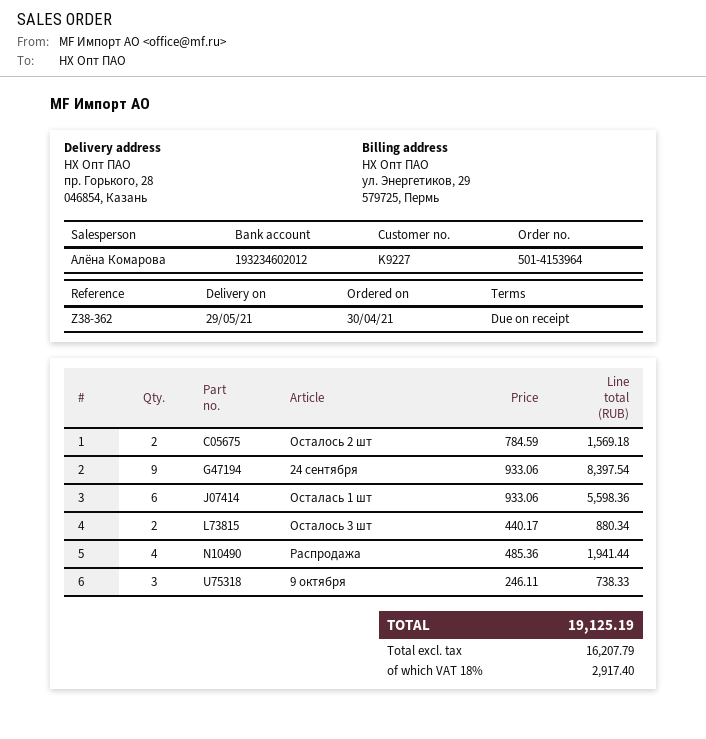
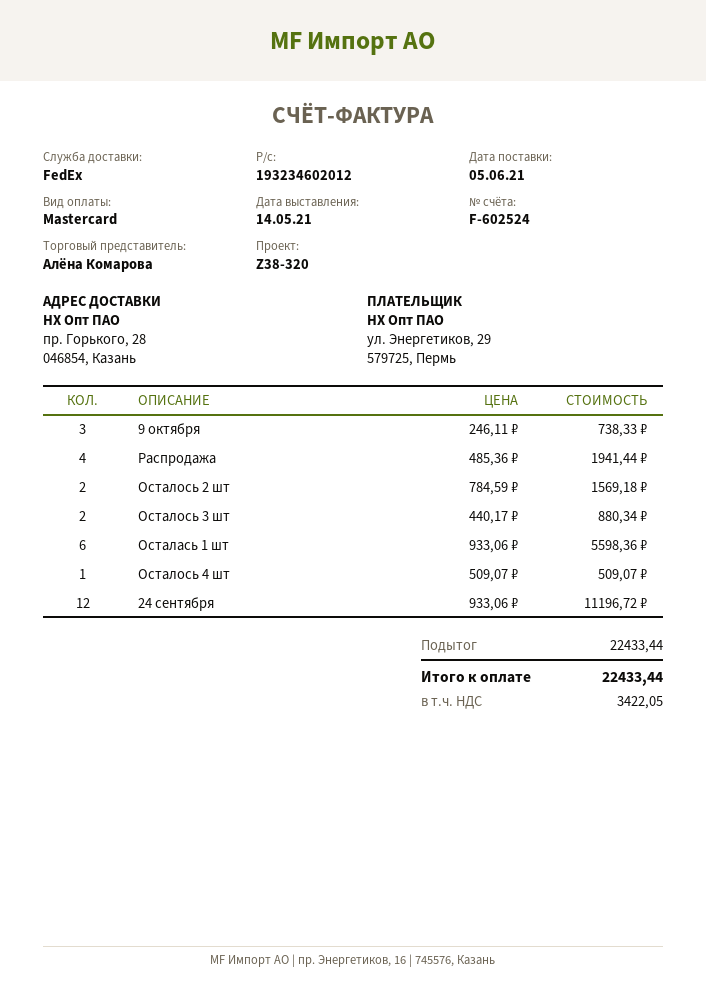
delivery date: 2021-05-29 -> 2021-06-05
reference: Z38-362 -> Z38-320
24 сентября: 9 x 933.06 = 8397.54 -> 12 x 933.06 = 11196.72
Осталось 4 шт: none -> 1 x 509.07 = 509.07
tax: 2917.40 -> 3422.05
total: 19125.19 -> 22433.44

